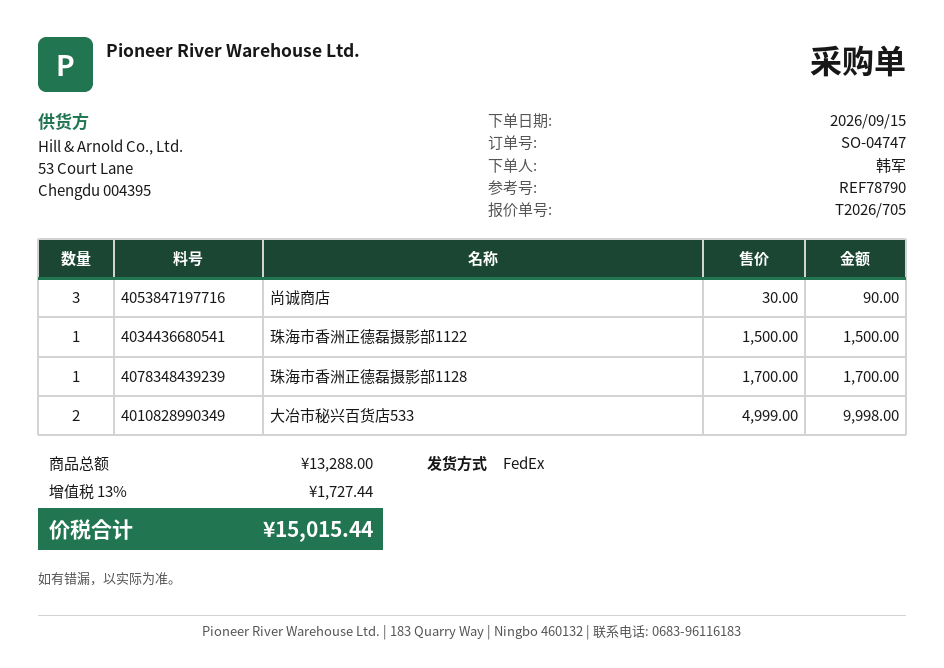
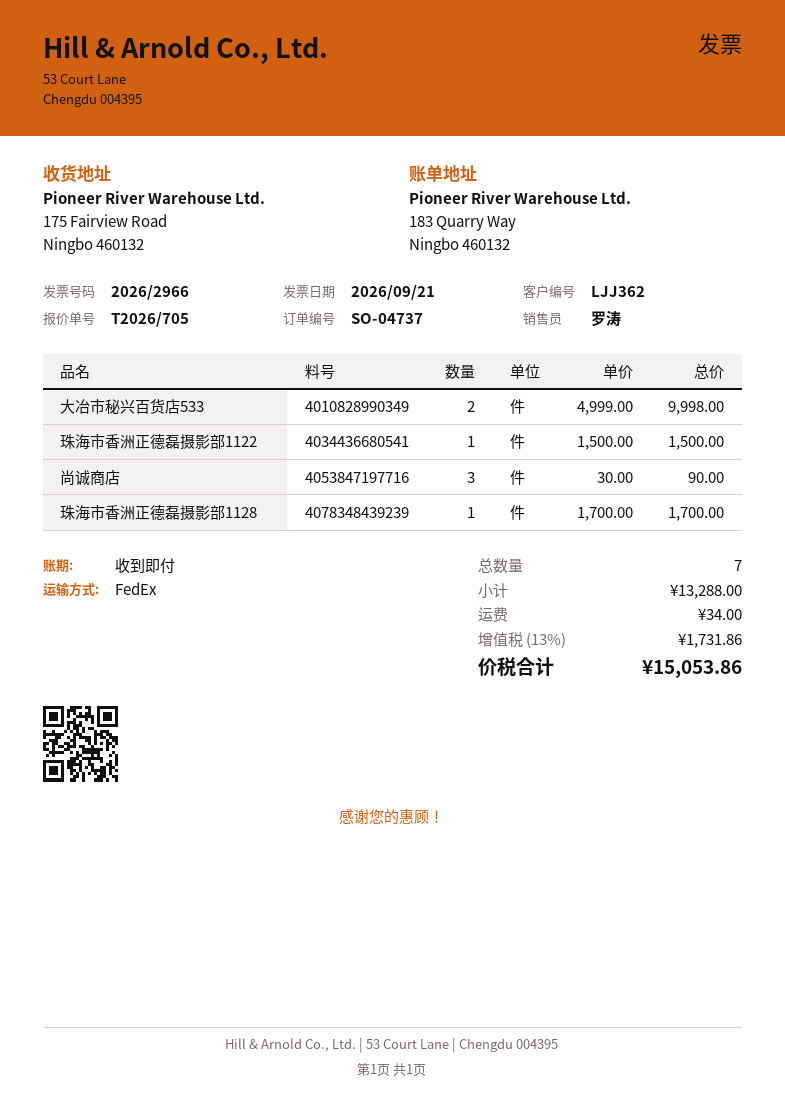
order number: SO-04747 -> SO-04737
shipping: none -> 34.00
tax: 13% = 1727.44 -> 13% = 1731.86
total: 15015.44 -> 15053.86

